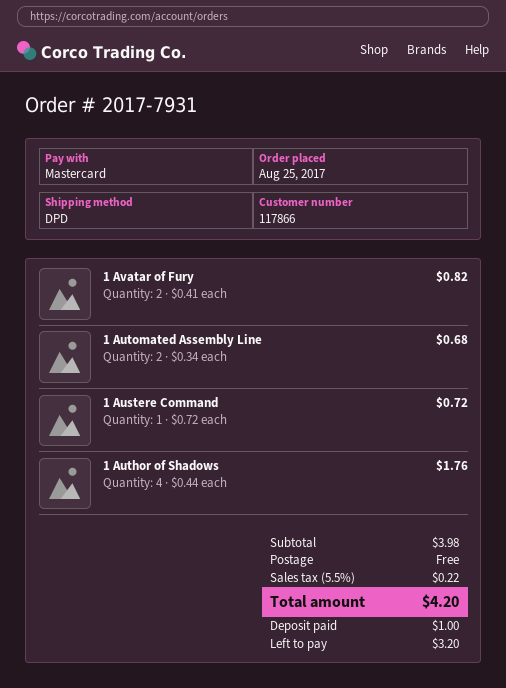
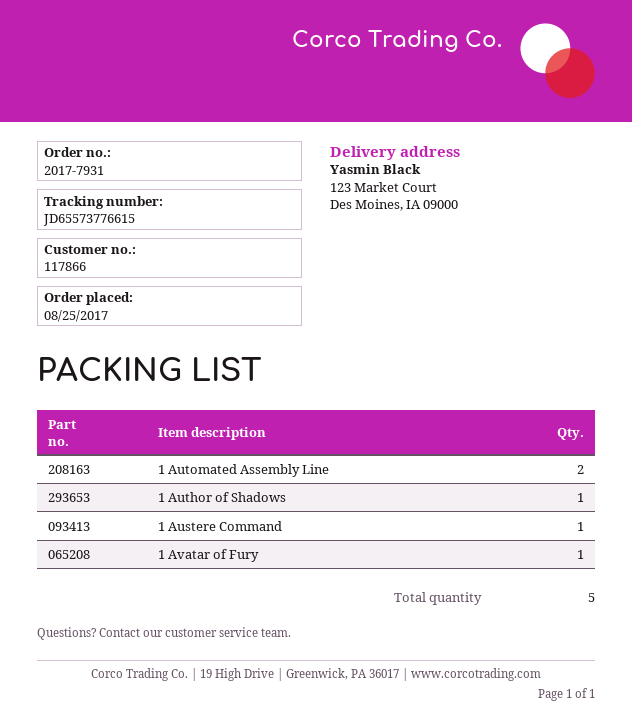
1 Avatar of Fury: 2 -> 1
1 Author of Shadows: 4 -> 1

